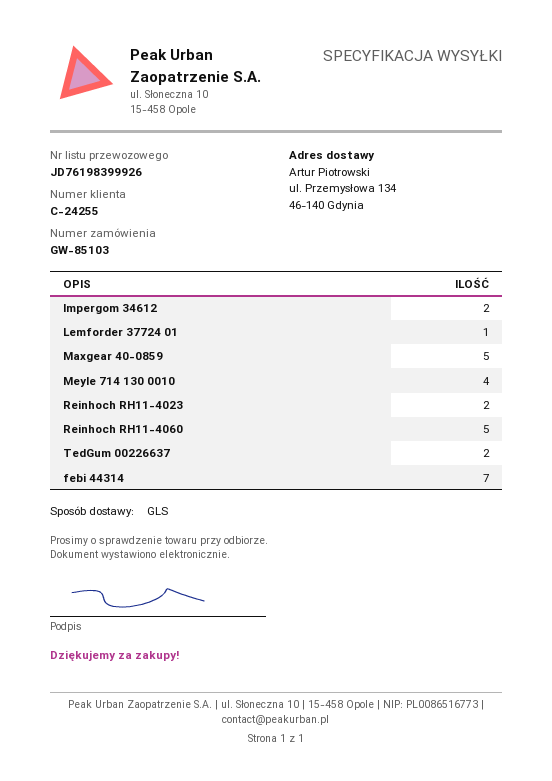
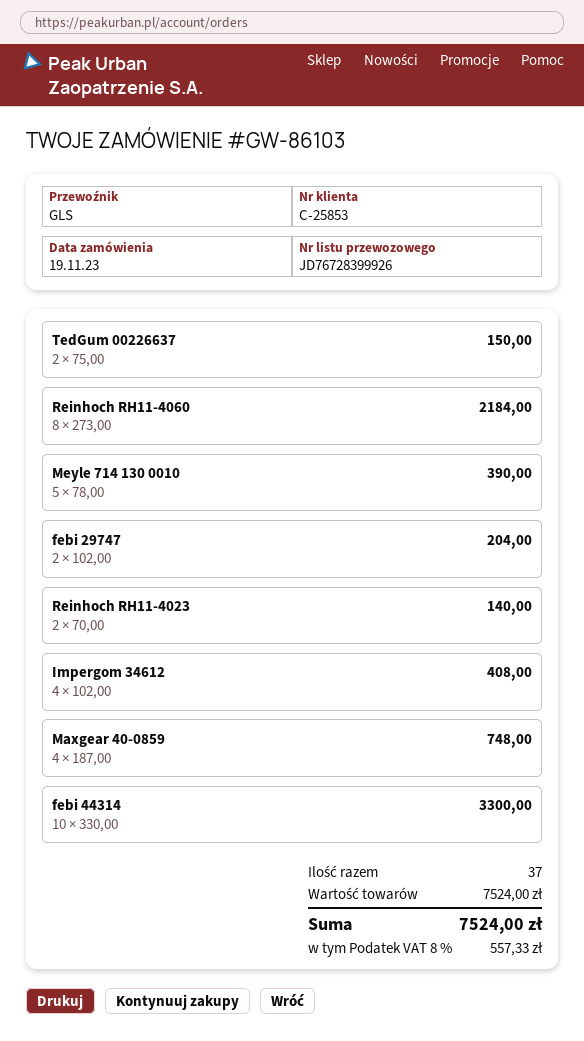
order number: GW-85103 -> GW-86103
customer number: C-24255 -> C-25853
tracking number: JD76198399926 -> JD76728399926
Impergom 34612: 2 -> 4
Lemforder 37724 01: 1 -> none
Maxgear 40-0859: 5 -> 4
Meyle 714 130 0010: 4 -> 5
Reinhoch RH11-4060: 5 -> 8
febi 44314: 7 -> 10
febi 29747: none -> 2

